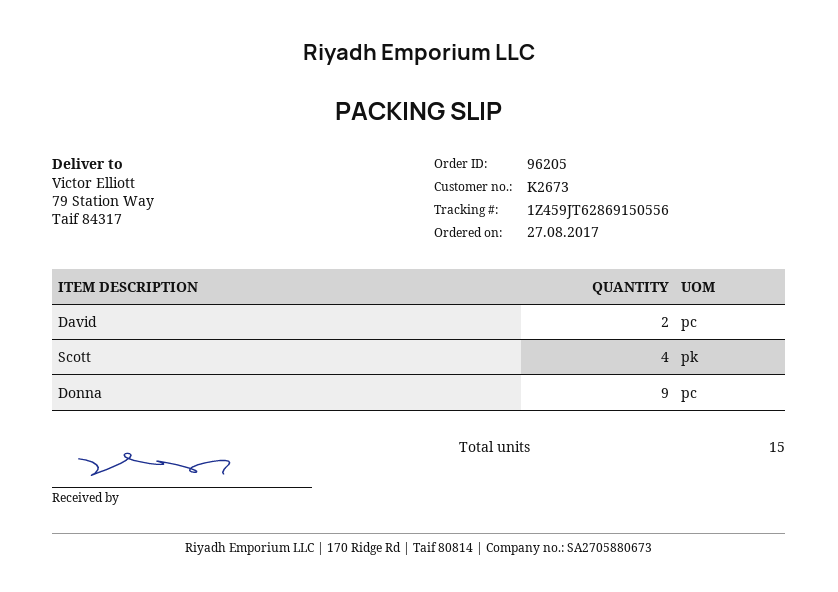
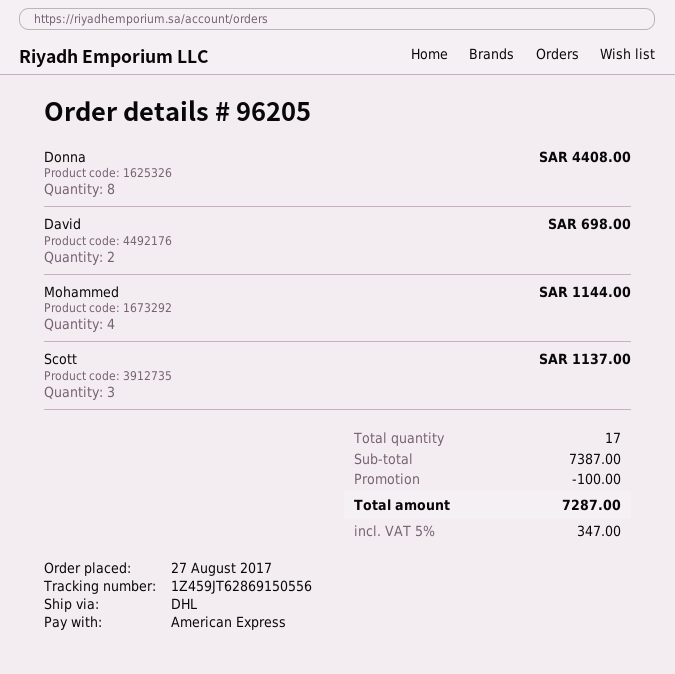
Scott: 4 -> 3
Donna: 9 -> 8
Mohammed: none -> 4
total quantity: 15 -> 17

